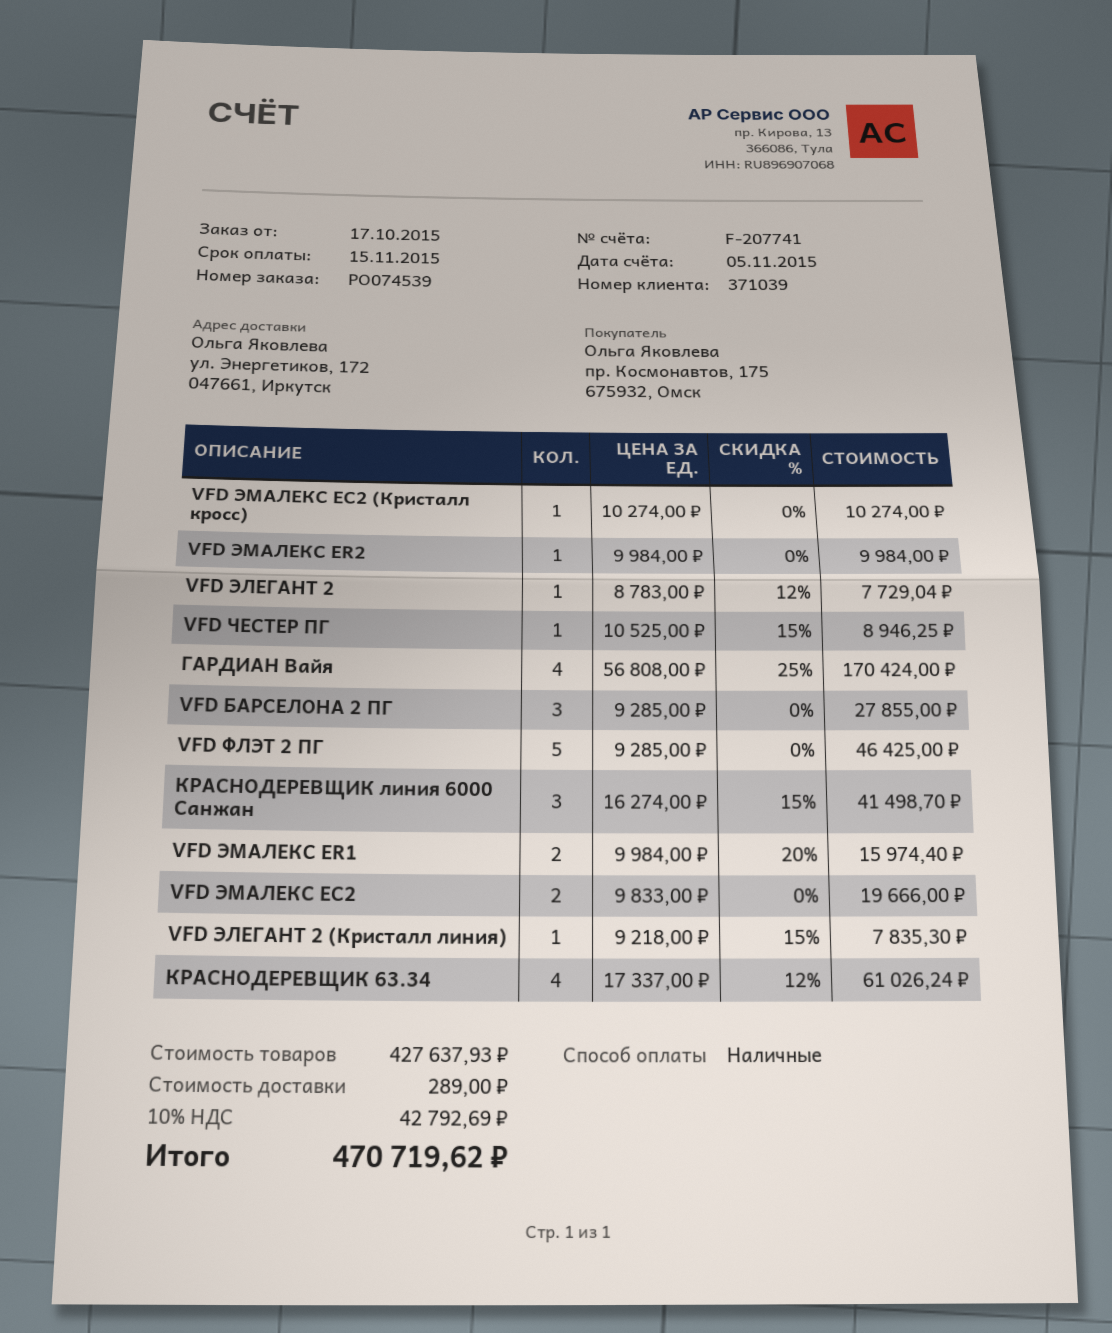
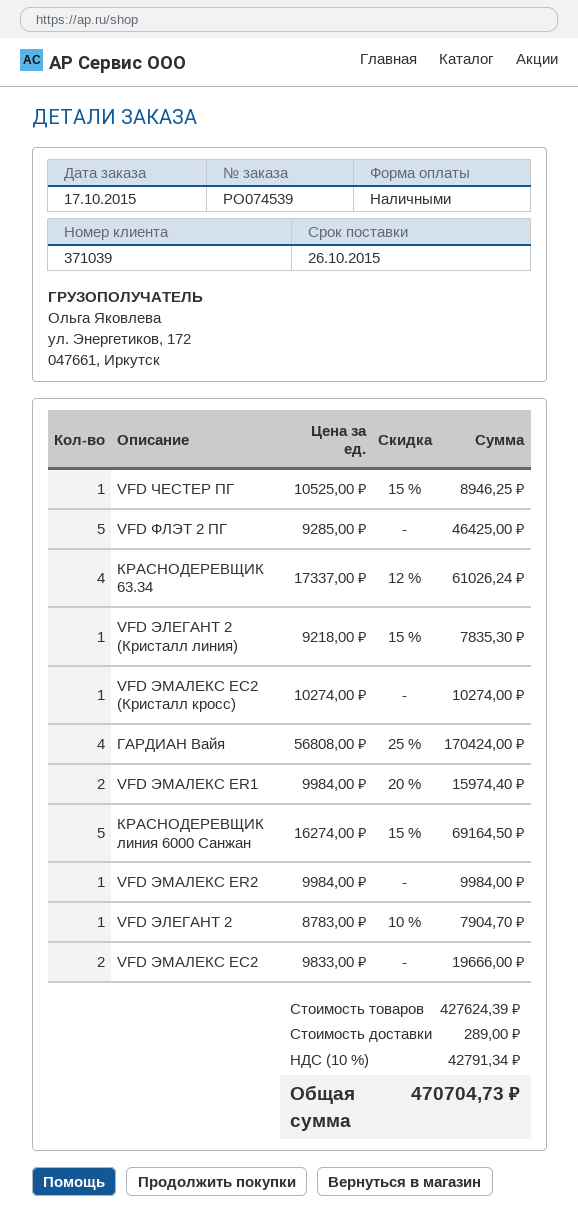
VFD ЭЛЕГАНТ 2: 1 x 8783.00 - 12% = 7729.04 -> 1 x 8783.00 - 10% = 7904.70
VFD БАРСЕЛОНА 2 ПГ: 3 x 9285.00 = 27855.00 -> none
КРАСНОДЕРЕВЩИК линия 6000 Санжан: 3 x 16274.00 - 15% = 41498.70 -> 5 x 16274.00 - 15% = 69164.50
subtotal: 427637.93 -> 427624.39
tax: 10% = 42792.69 -> 10% = 42791.34
total: 470719.62 -> 470704.73

